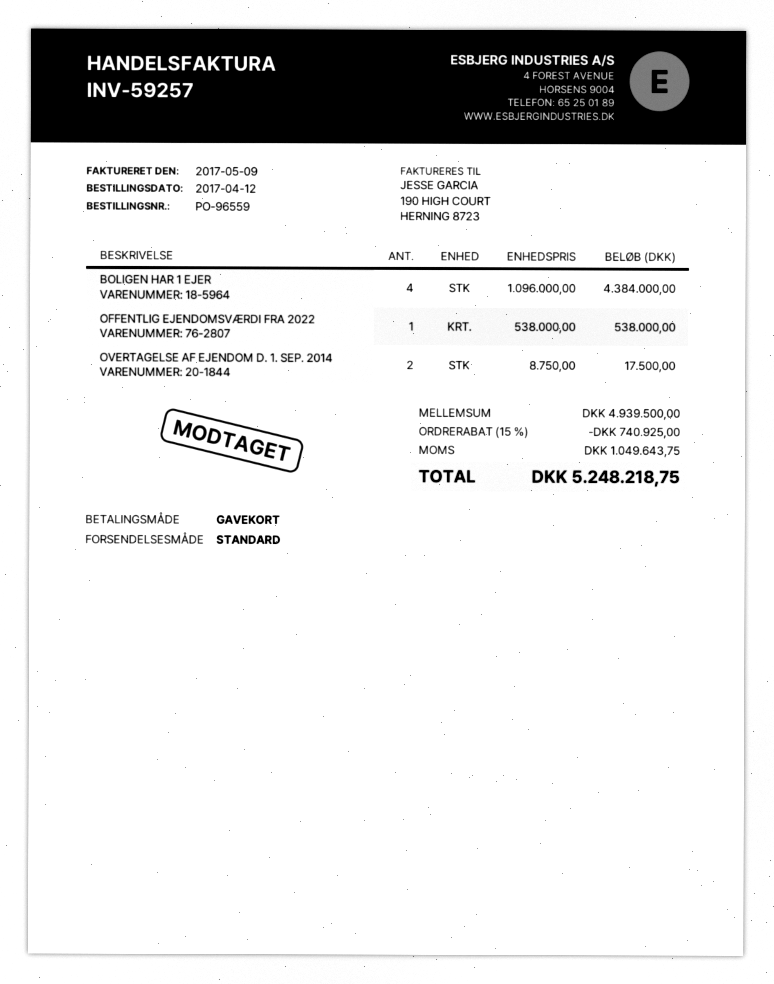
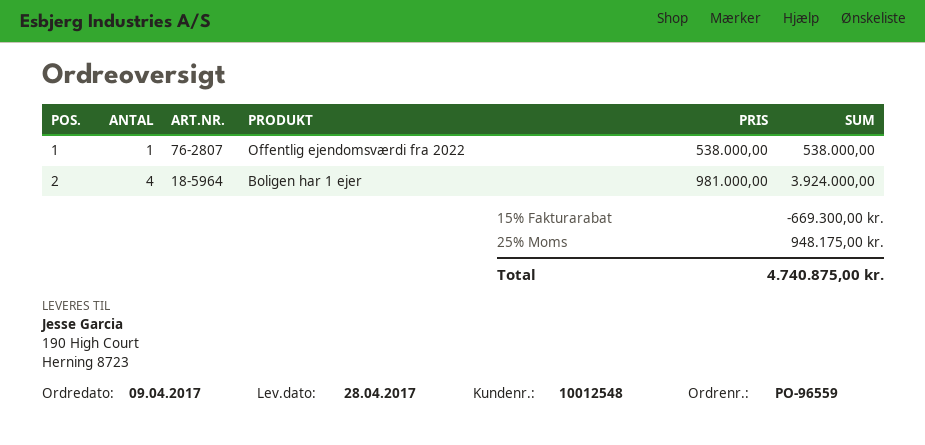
order date: 2017-04-12 -> 2017-04-09
BOLIGEN HAR 1 EJER: 4 x 1096000.00 = 4384000.00 -> 4 x 981000.00 = 3924000.00
OVERTAGELSE AF EJENDOM D. 1. SEP. 2014: 2 x 8750.00 = 17500.00 -> none
discount: 15% = 740925.00 -> 15% = 669300.00
tax: 1049643.75 -> 948175.00
total: 5248218.75 -> 4740875.00

